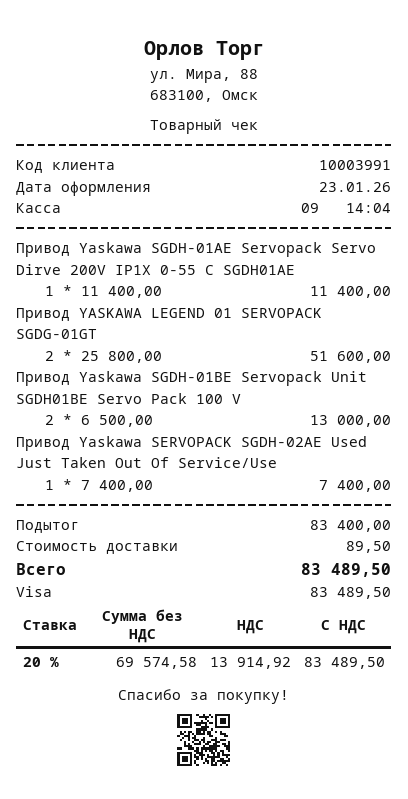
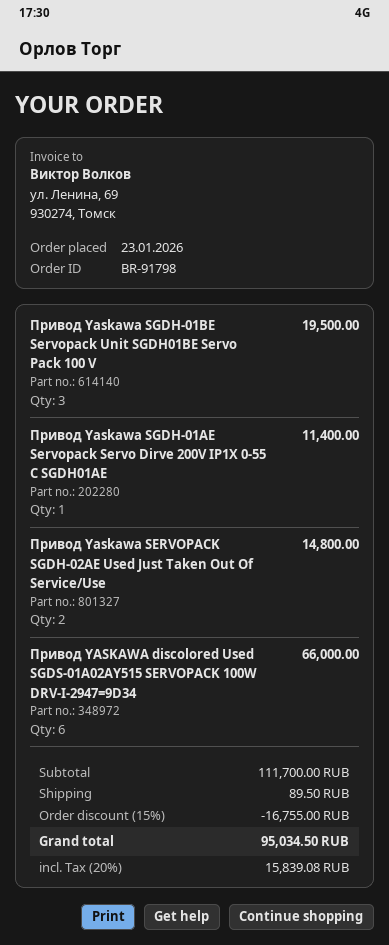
Привод YASKAWA LEGEND 01 SERVOPACK SGDG-01GT: 2 for 51600.00 -> none
Привод Yaskawa SGDH-01BE Servopack Unit SGDH01BE Servo Pack 100 V: 2 for 13000.00 -> 3 for 19500.00
Привод Yaskawa SERVOPACK SGDH-02AE Used Just Taken Out Of Service/Use: 1 for 7400.00 -> 2 for 14800.00
Привод YASKAWA discolored Used SGDS-01A02AY515 SERVOPACK 100W DRV-I-2947=9D34: none -> 6 for 66000.00
subtotal: 83400.00 -> 111700.00
discount: none -> 15% = 16755.00
tax: 20% = 13914.92 -> 20% = 15839.08
total: 83489.50 -> 95034.50

